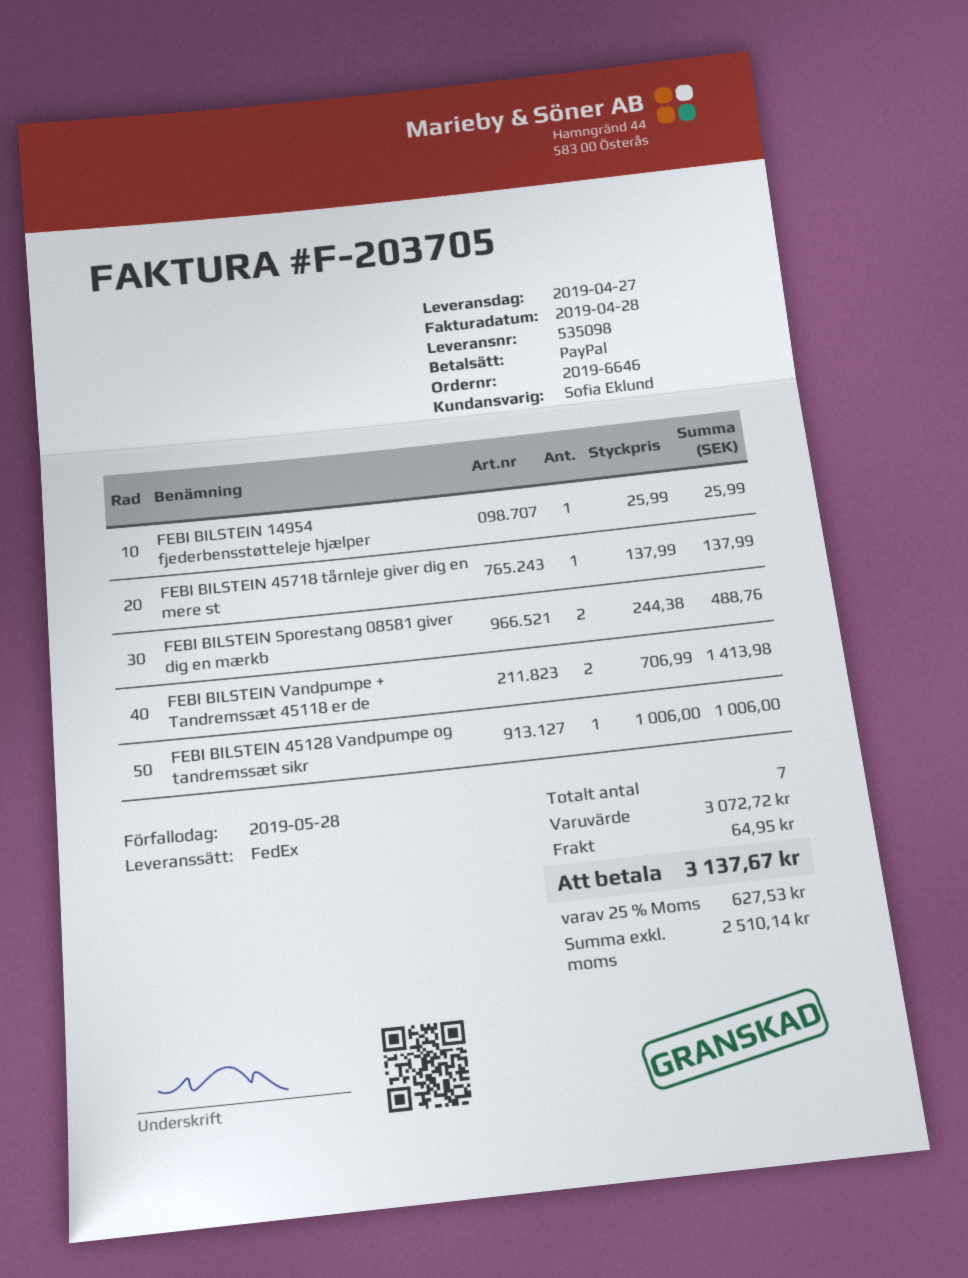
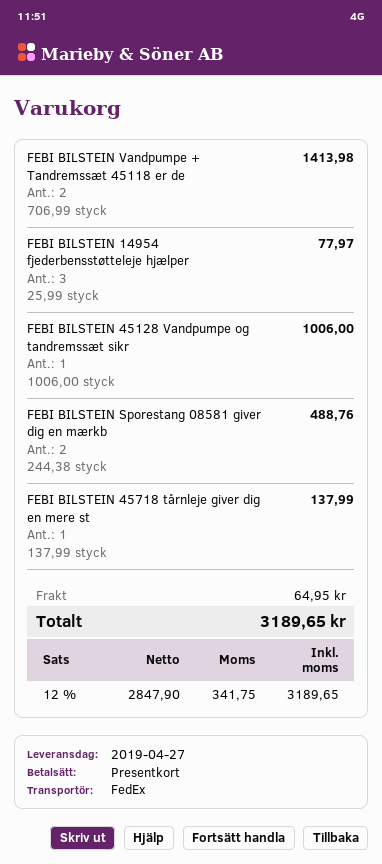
payment method: PayPal -> gift card
FEBI BILSTEIN 14954 fjederbensstøtteleje hjælper: 1 x 25.99 = 25.99 -> 3 x 25.99 = 77.97
net: 2510.14 -> 2847.90
tax: 25% = 627.53 -> 12% = 341.75
total: 3137.67 -> 3189.65

